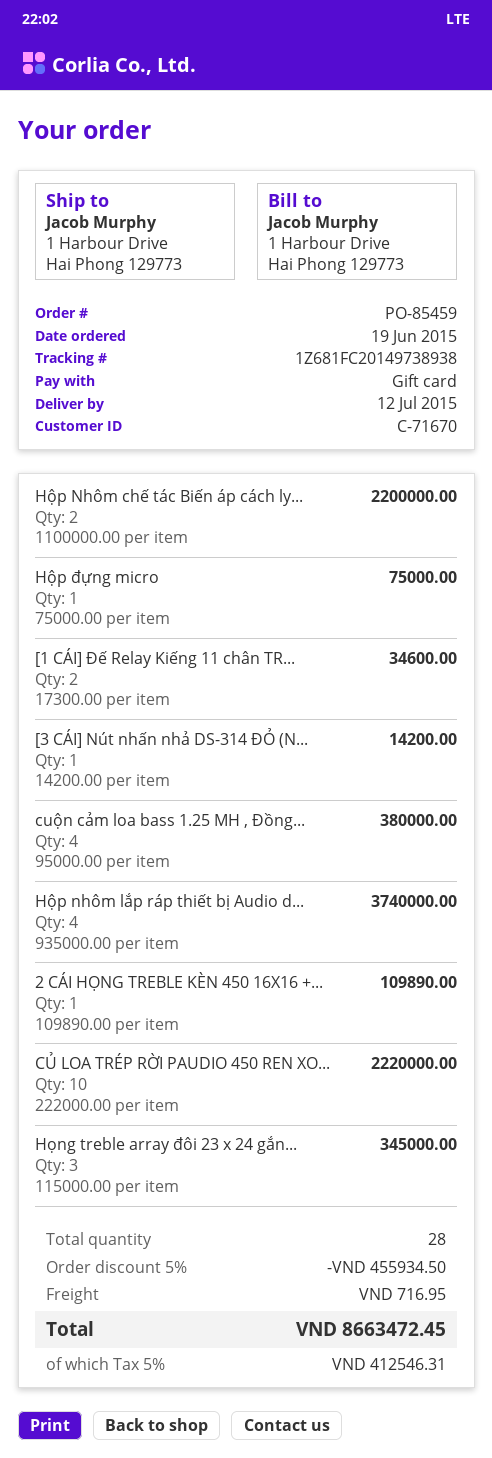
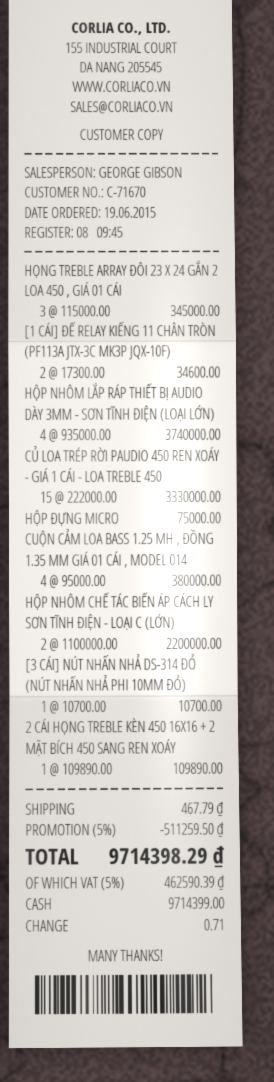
payment method: gift card -> cash
[3 CÁI] Nút nhấn nhả DS-314 ĐỎ (N...: 1 x 14200.00 = 14200.00 -> 1 x 10700.00 = 10700.00
CỦ LOA TRÉP RỜI PAUDIO 450 REN XO...: 10 x 222000.00 = 2220000.00 -> 15 x 222000.00 = 3330000.00
discount: 5% = 455934.50 -> 5% = 511259.50
shipping: 716.95 -> 467.79
tax: 5% = 412546.31 -> 5% = 462590.39
total: 8663472.45 -> 9714398.29

